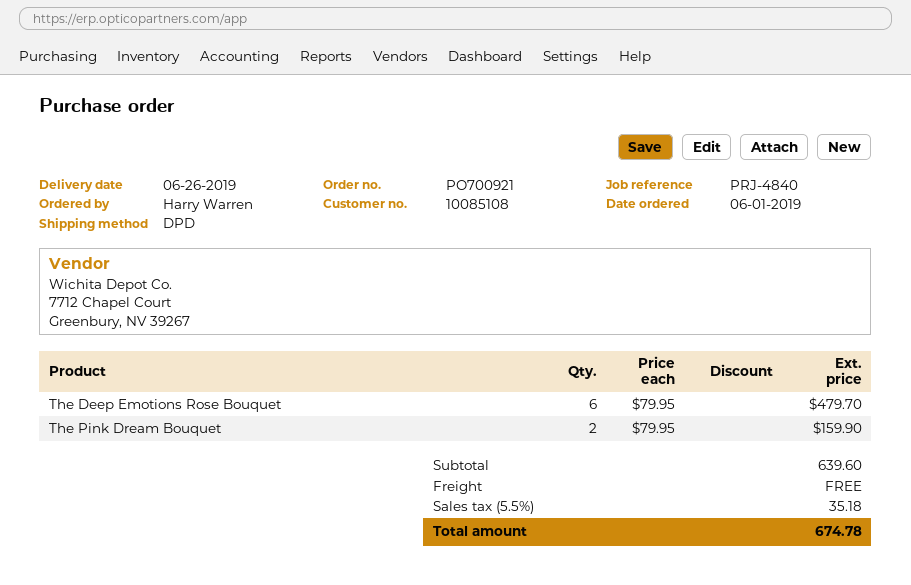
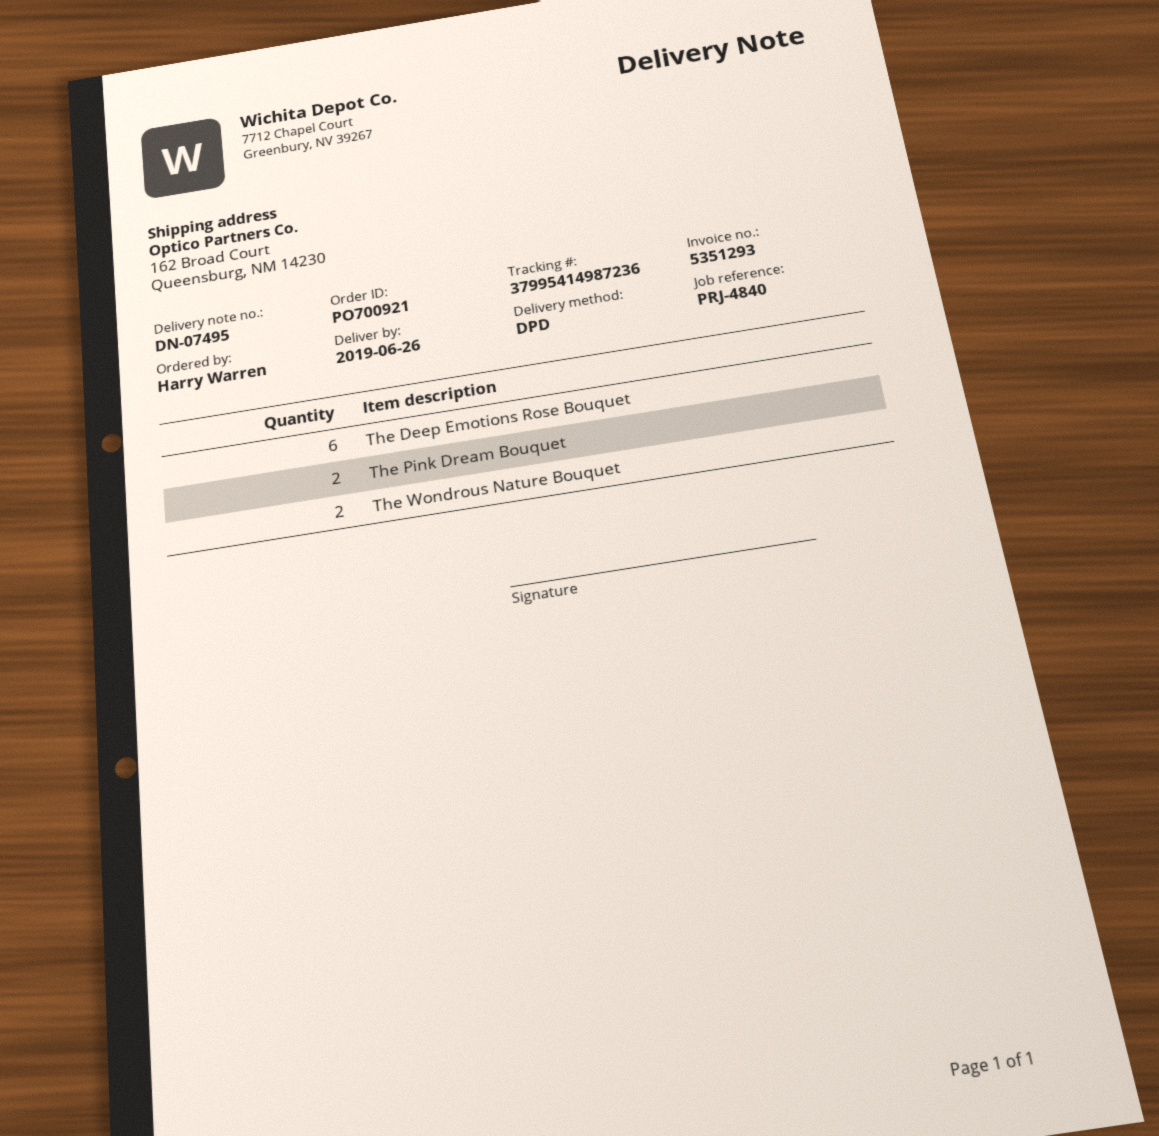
The Wondrous Nature Bouquet: none -> 2

